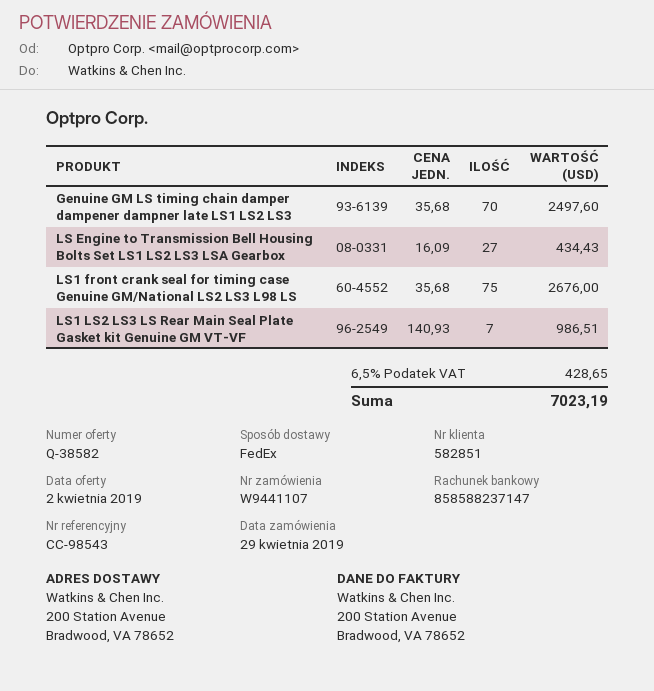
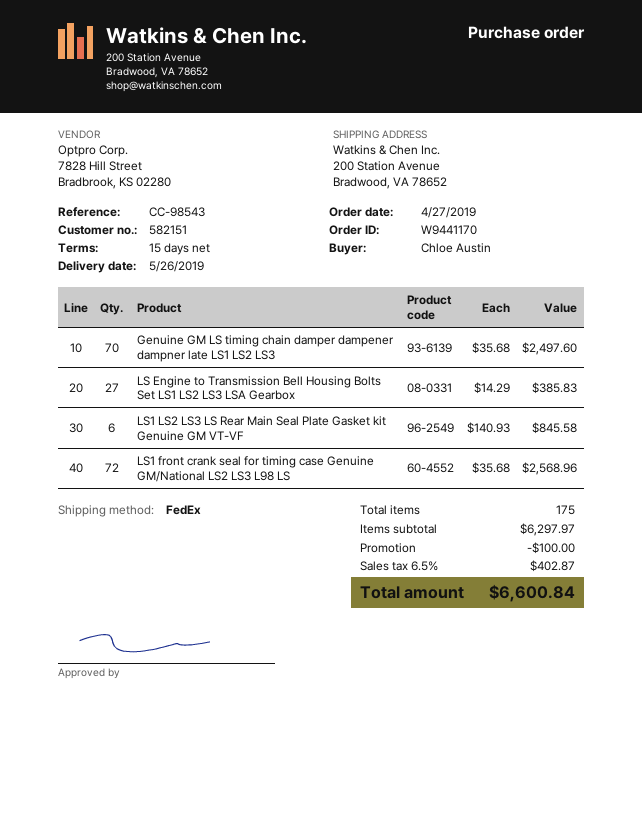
order number: W9441107 -> W9441170
order date: 2019-04-29 -> 2019-04-27
customer number: 582851 -> 582151
LS Engine to Transmission Bell Housing Bolts Set LS1 LS2 LS3 LSA Gearbox: 27 x 16.09 = 434.43 -> 27 x 14.29 = 385.83
LS1 front crank seal for timing case Genuine GM/National LS2 LS3 L98 LS: 75 x 35.68 = 2676.00 -> 72 x 35.68 = 2568.96
LS1 LS2 LS3 LS Rear Main Seal Plate Gasket kit Genuine GM VT-VF: 7 x 140.93 = 986.51 -> 6 x 140.93 = 845.58
discount: none -> 100.00
tax: 6.5% = 428.65 -> 6.5% = 402.87
total: 7023.19 -> 6600.84

